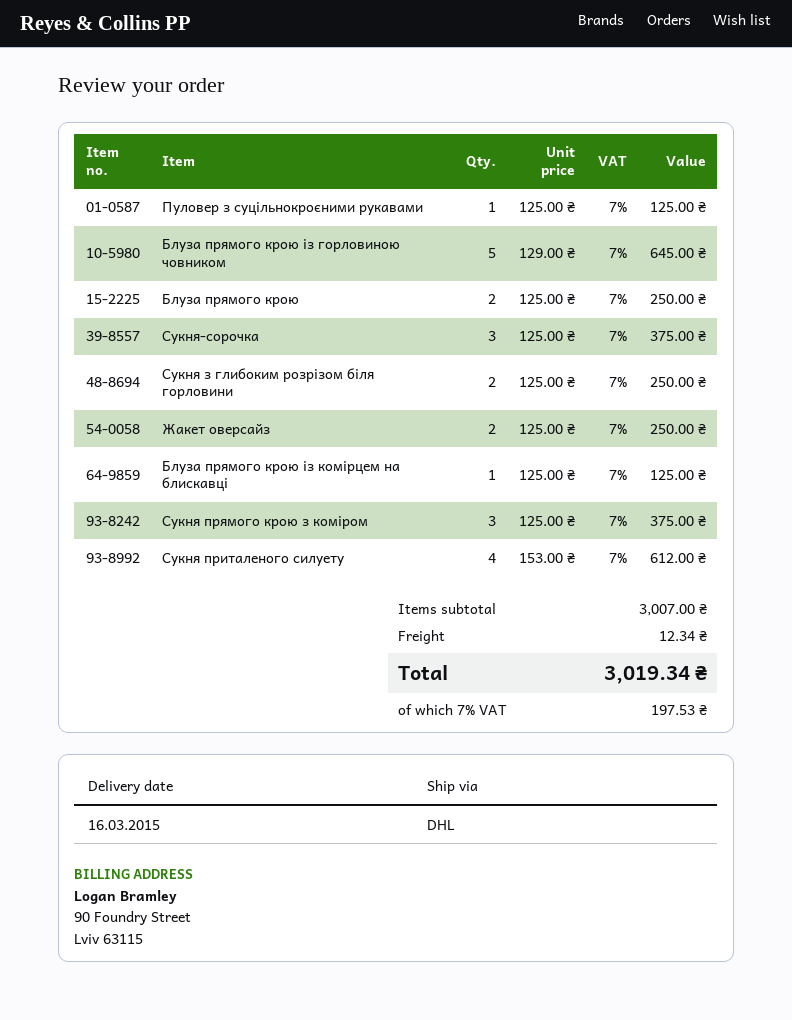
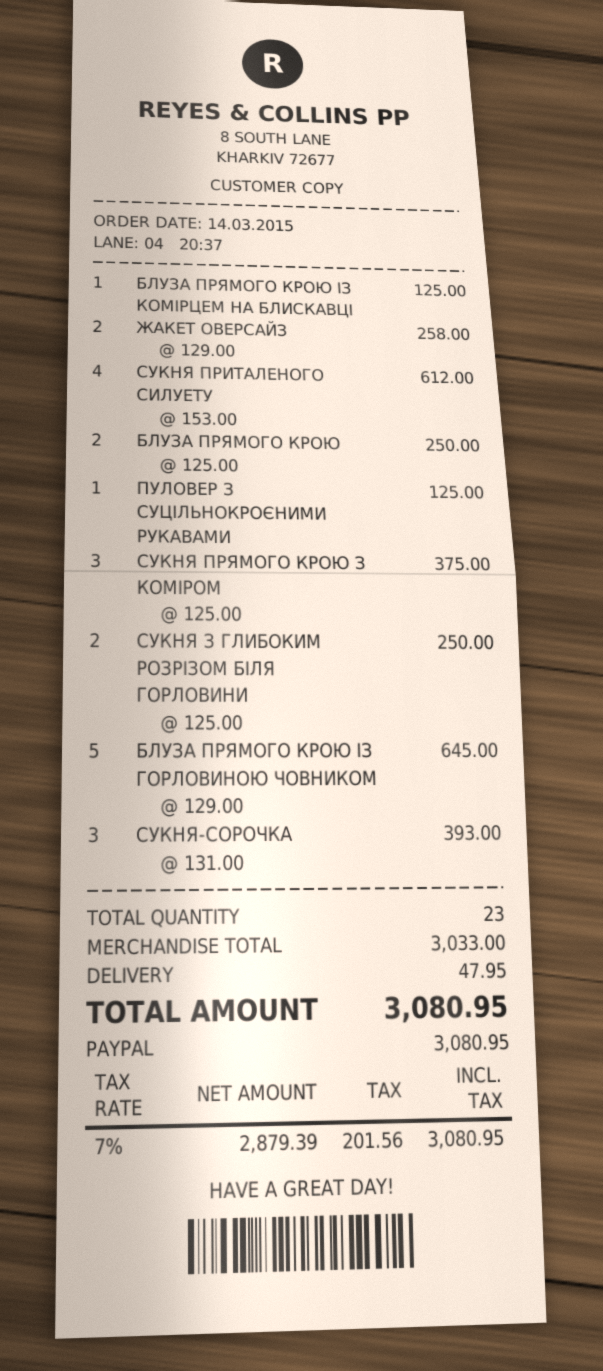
Сукня-сорочка: 3 x 125.00 = 375.00 -> 3 x 131.00 = 393.00
Жакет оверсайз: 2 x 125.00 = 250.00 -> 2 x 129.00 = 258.00
subtotal: 3007.00 -> 3033.00
shipping: 12.34 -> 47.95
tax: 7% = 197.53 -> 7% = 201.56
total: 3019.34 -> 3080.95

